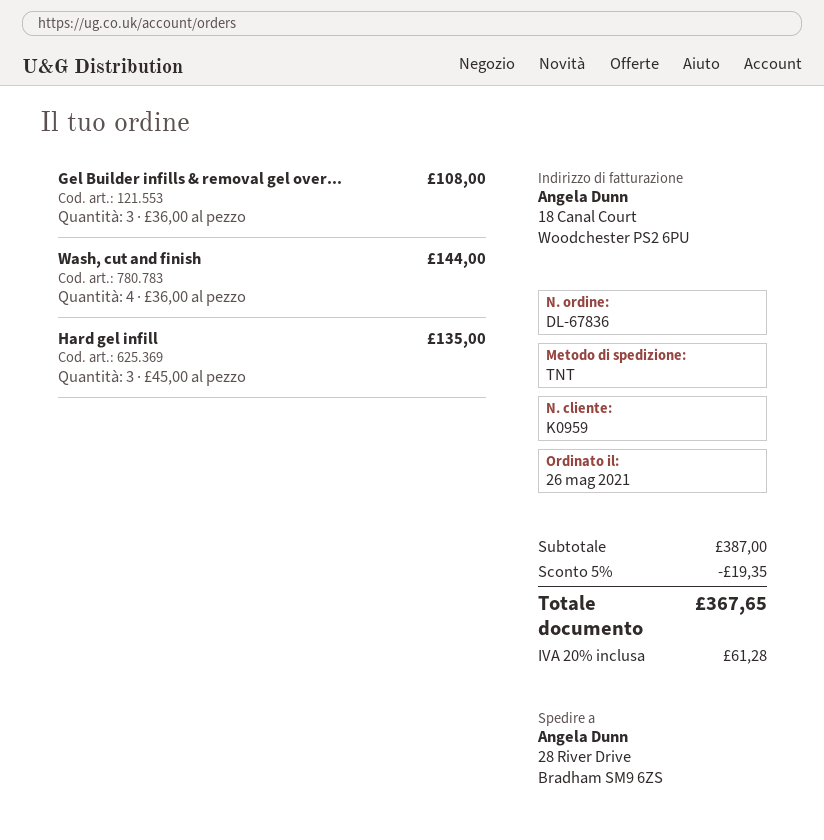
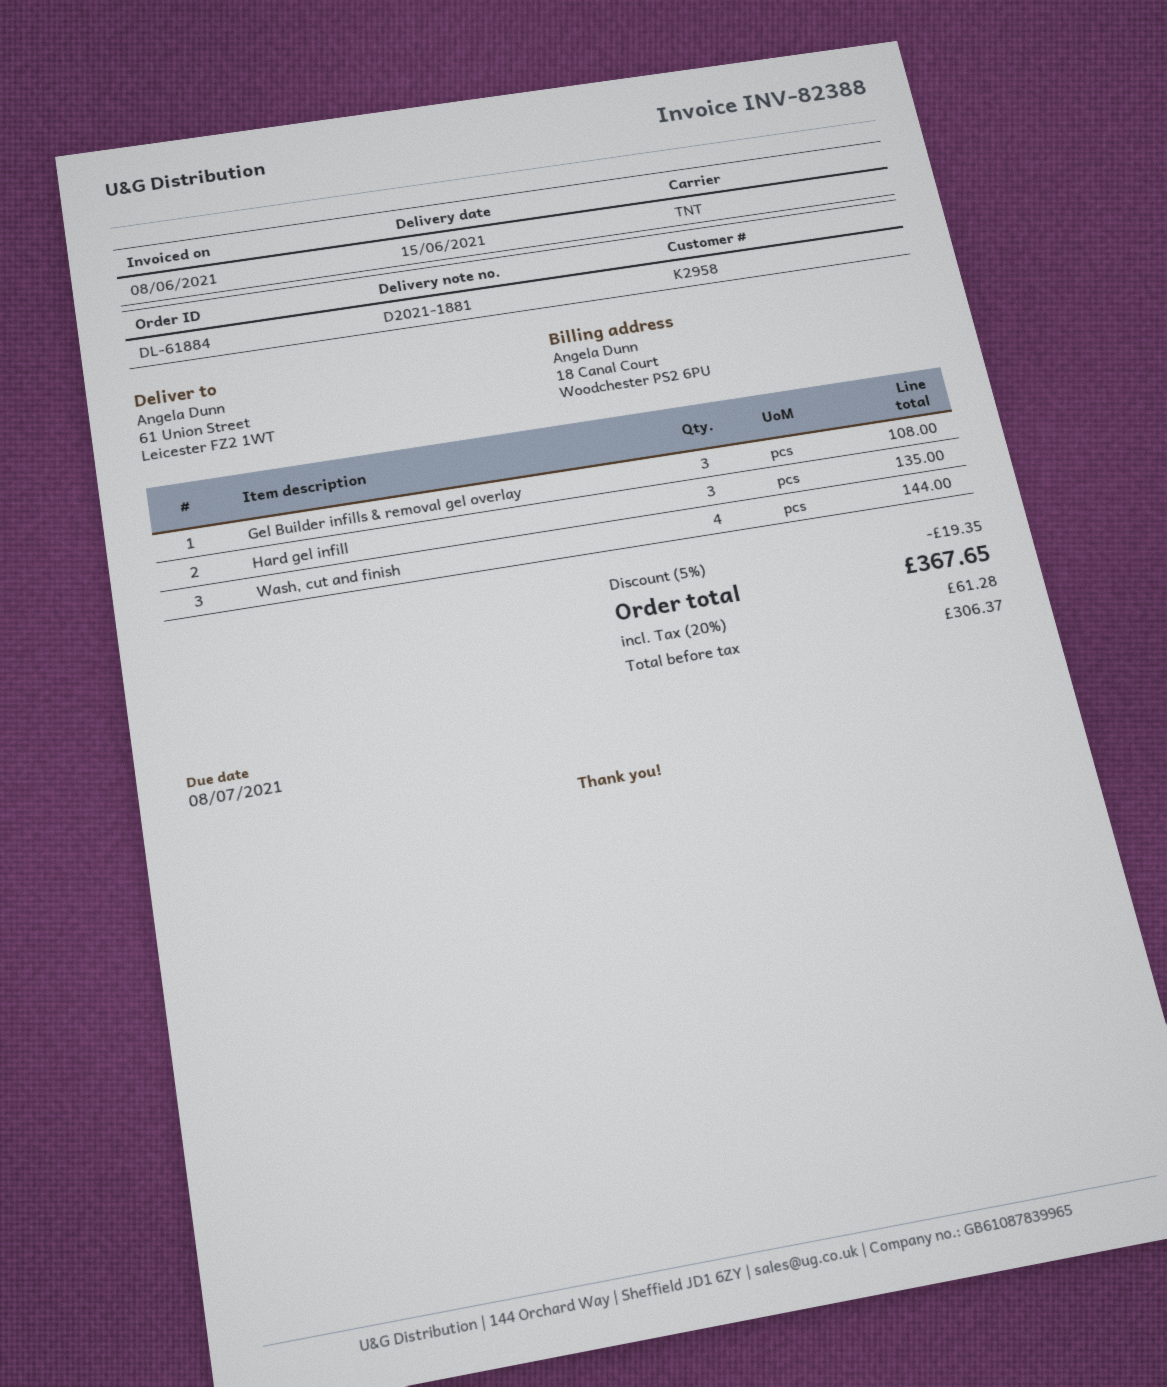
order number: DL-67836 -> DL-61884
customer number: K0959 -> K2958
ship to: 28 River Drive, Bradham SM9 6ZS -> 61 Union Street, Leicester FZ2 1WT

